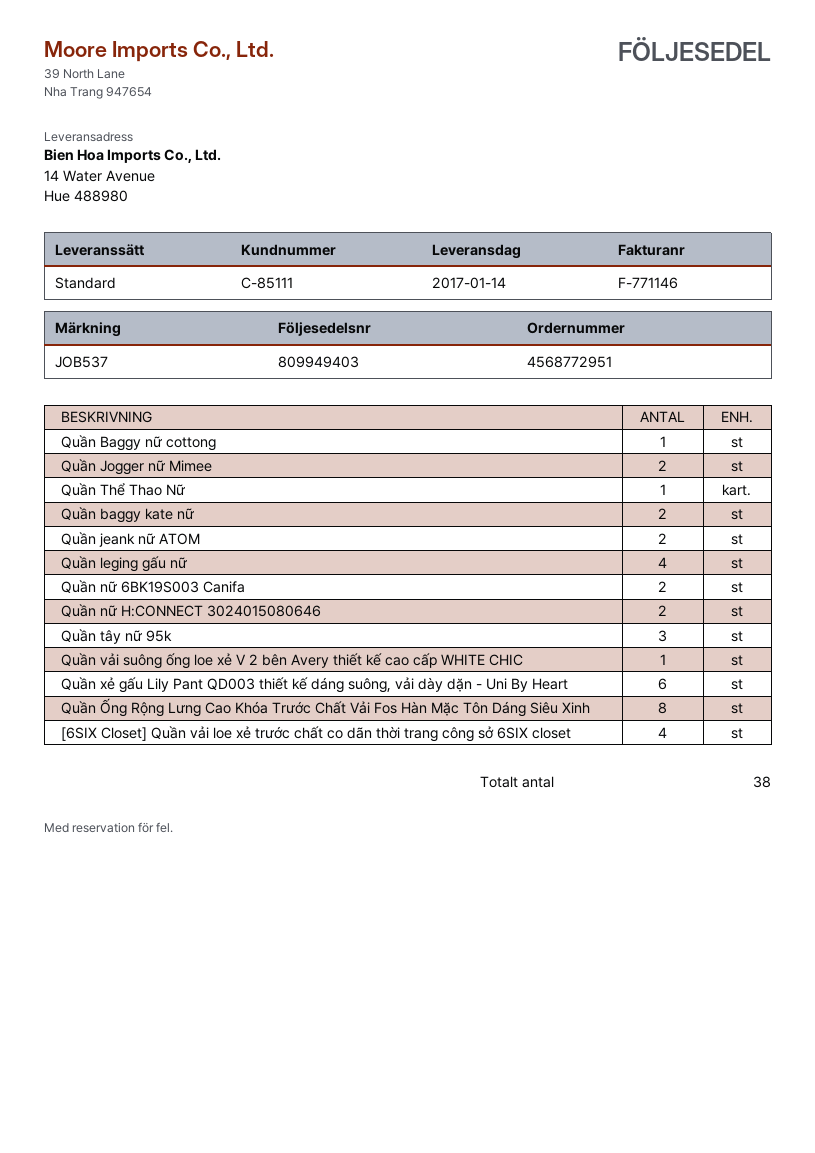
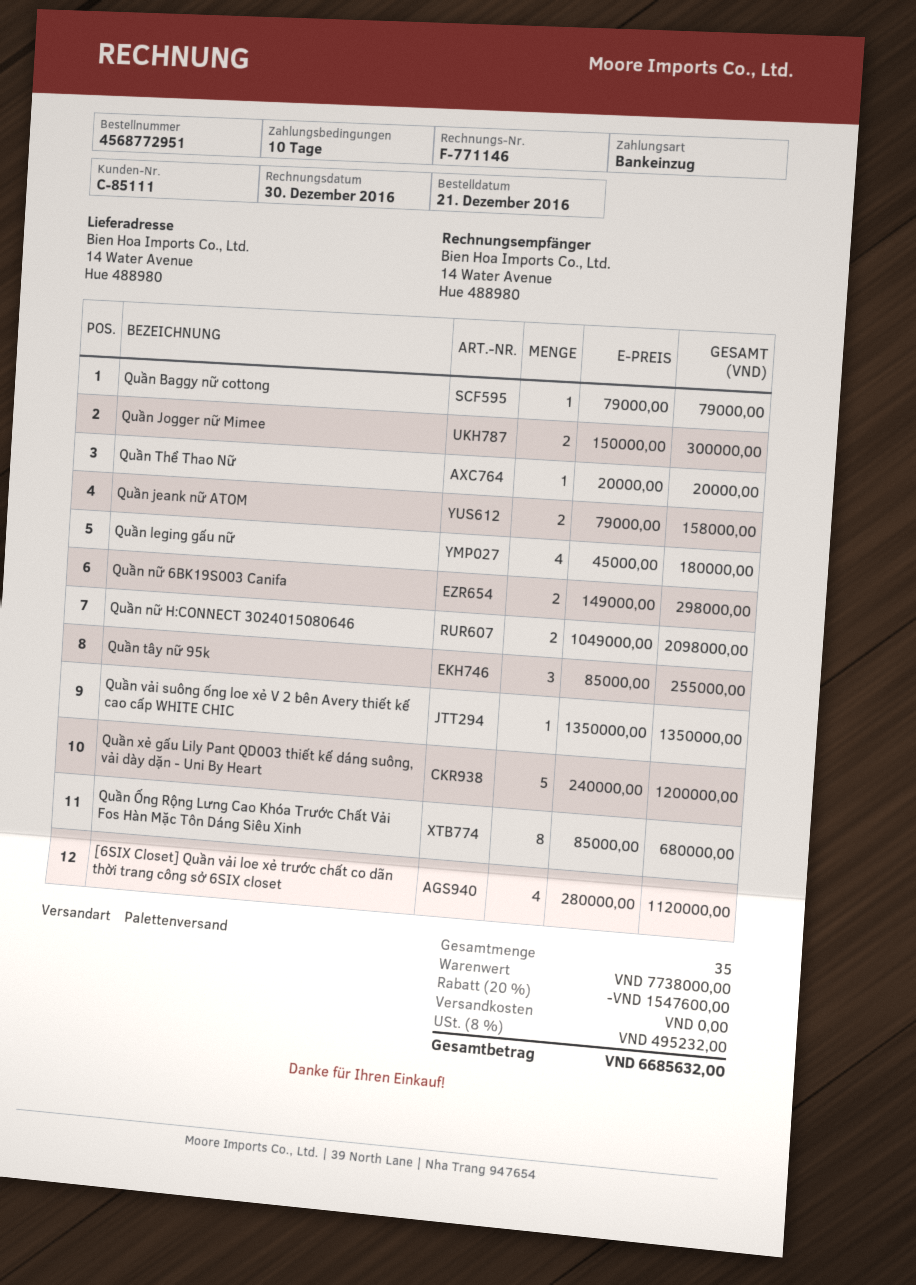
shipping method: standard -> pallet freight
Quần baggy kate nữ: 2 -> none
Quần xẻ gấu Lily Pant QD003 thiết kế dáng suông, vải dày dặn - Uni By Heart: 6 -> 5
total quantity: 38 -> 35

